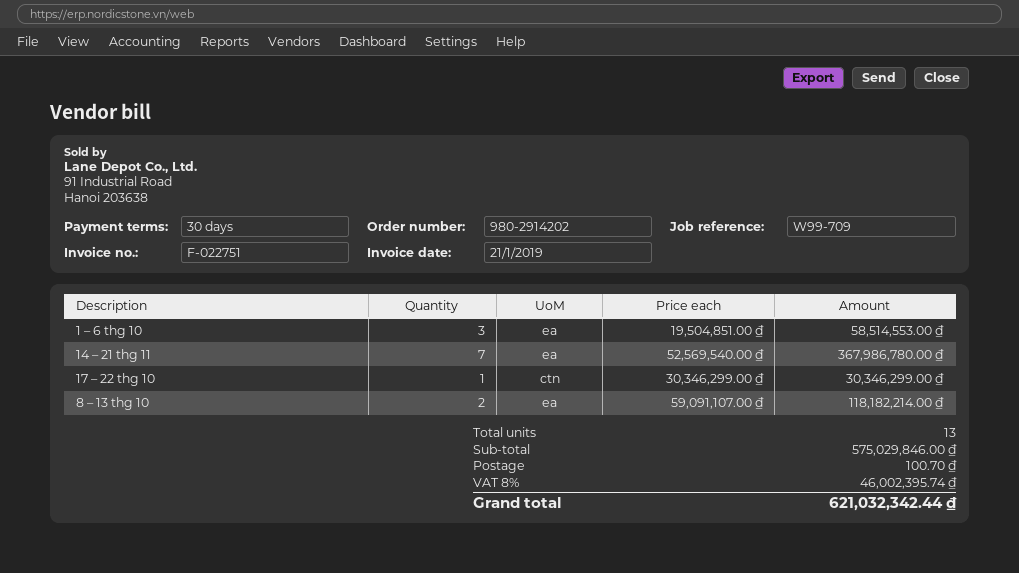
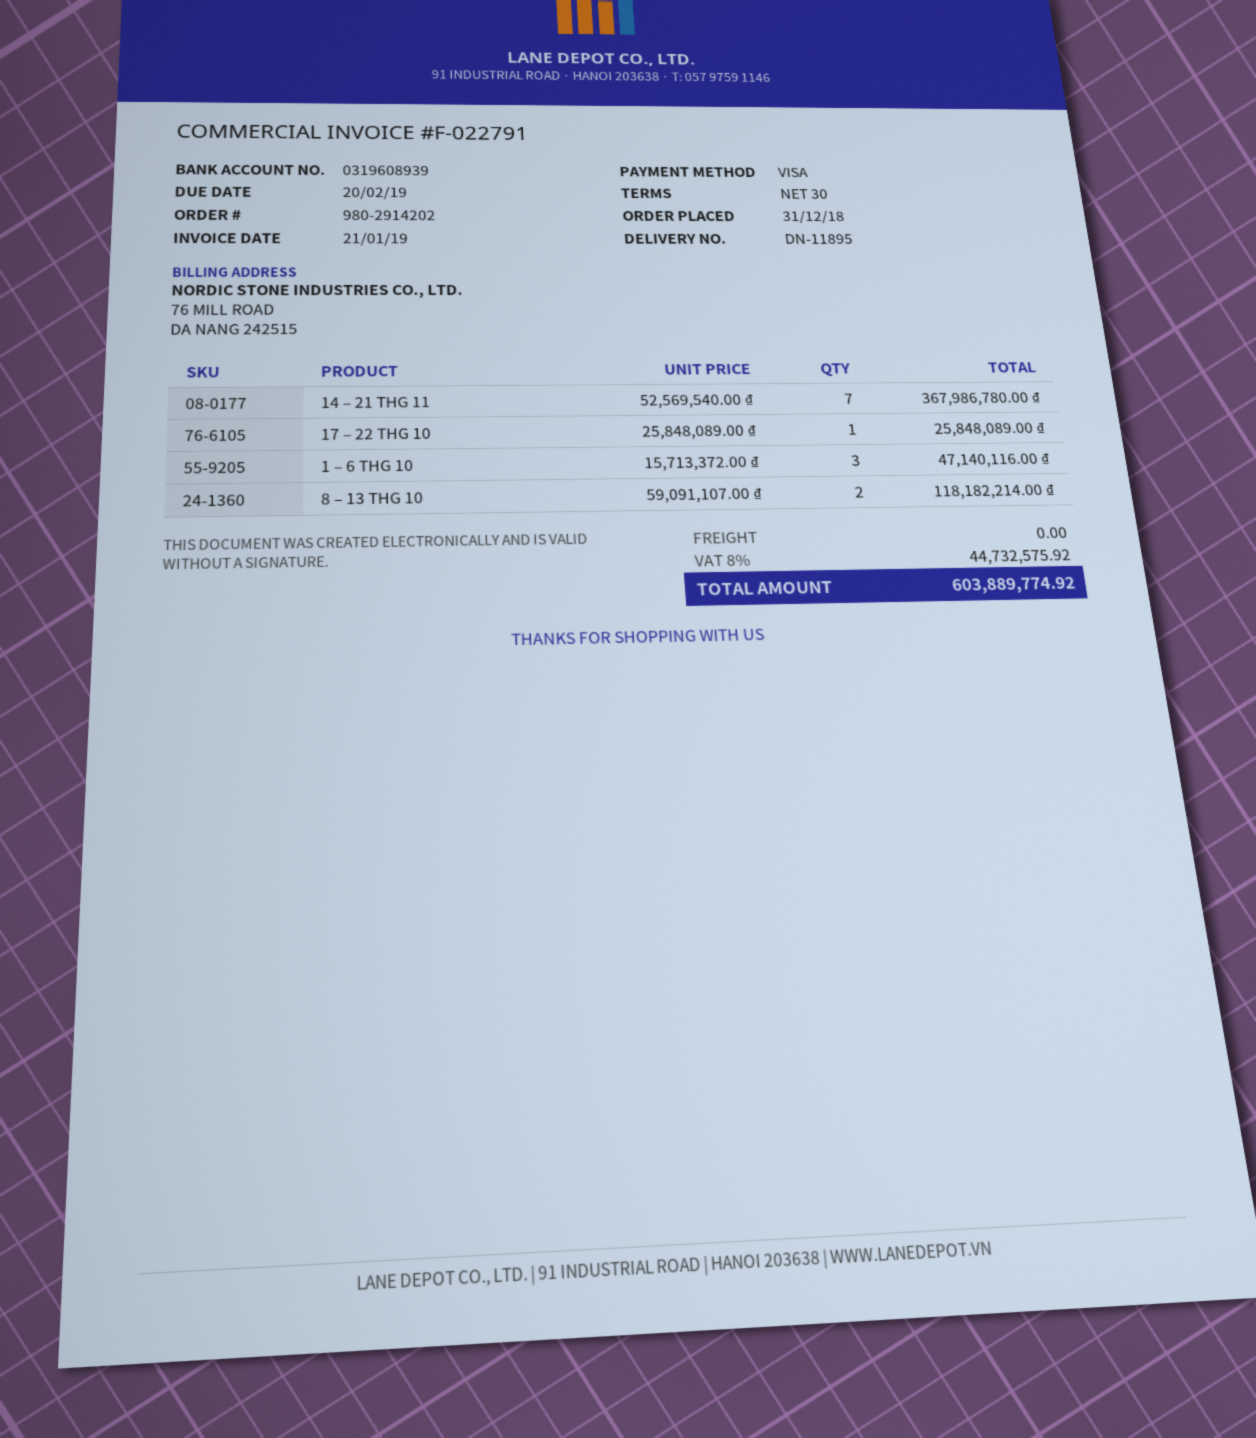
invoice number: F-022751 -> F-022791
1 – 6 thg 10: 3 x 19504851.00 = 58514553.00 -> 3 x 15713372.00 = 47140116.00
17 – 22 thg 10: 1 x 30346299.00 = 30346299.00 -> 1 x 25848089.00 = 25848089.00
shipping: 100.70 -> 0.00
tax: 8% = 46002395.74 -> 8% = 44732575.92
total: 621032342.44 -> 603889774.92

